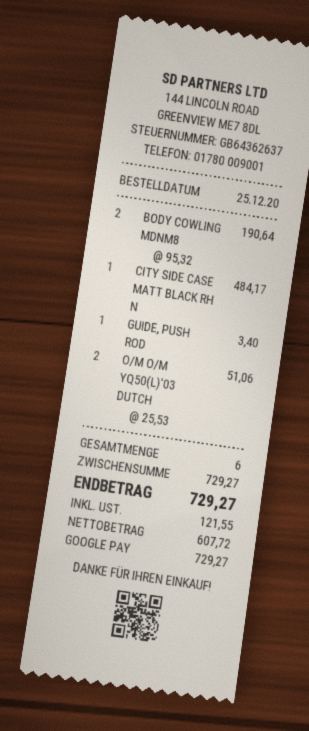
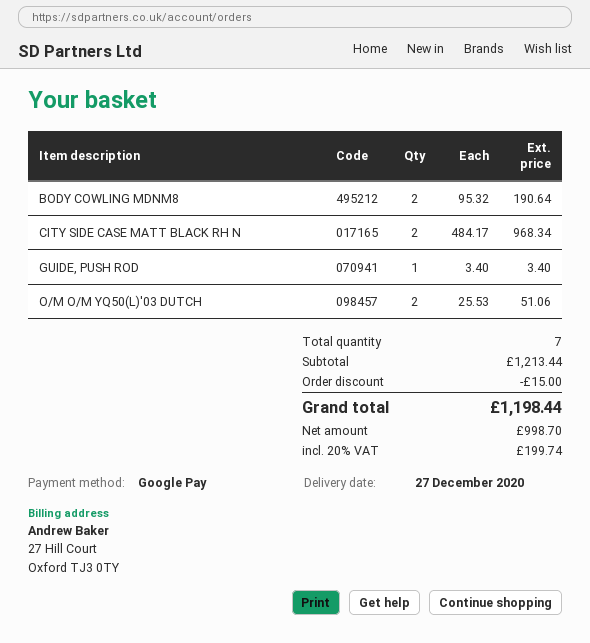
CITY SIDE CASE MATT BLACK RH N: 1 x 484.17 = 484.17 -> 2 x 484.17 = 968.34
total quantity: 6 -> 7
subtotal: 729.27 -> 1213.44
discount: none -> 15.00
net: 607.72 -> 998.70
tax: 121.55 -> 199.74
total: 729.27 -> 1198.44

